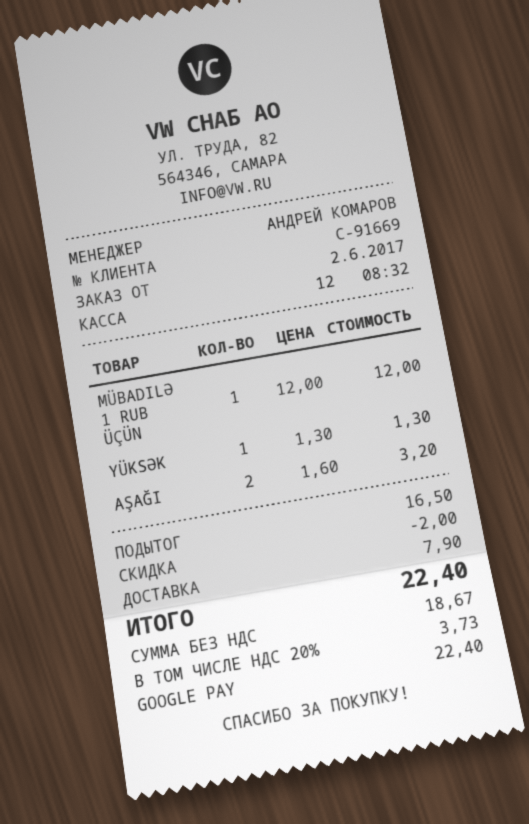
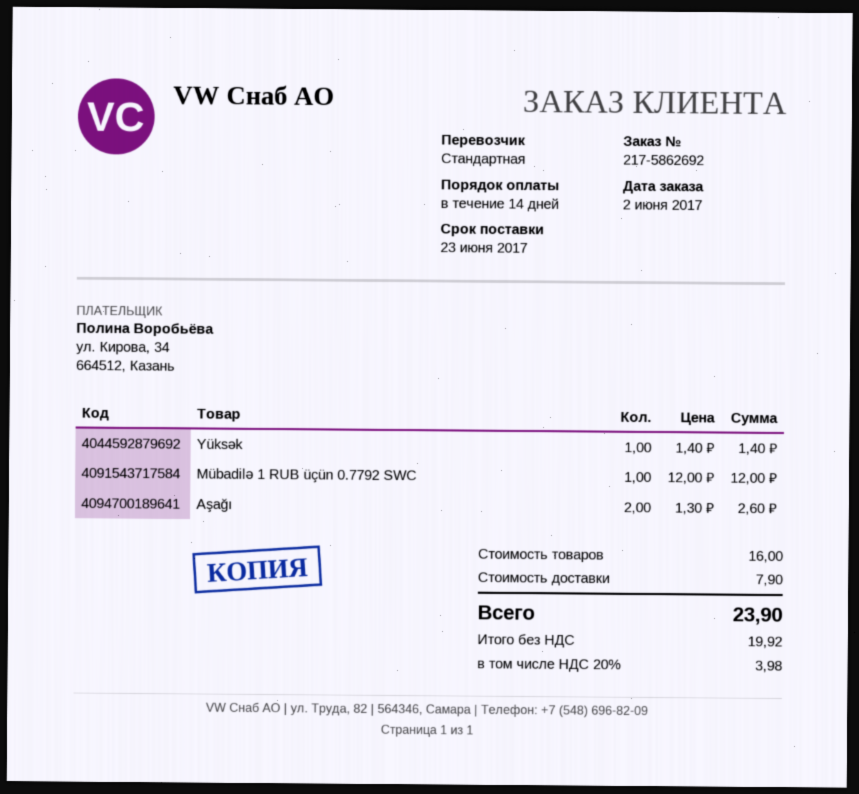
YÜKSƏK: 1 x 1.30 = 1.30 -> 1 x 1.40 = 1.40
AŞAĞI: 2 x 1.60 = 3.20 -> 2 x 1.30 = 2.60
subtotal: 16.50 -> 16.00
discount: 2.00 -> none
net: 18.67 -> 19.92
tax: 20% = 3.73 -> 20% = 3.98
total: 22.40 -> 23.90

